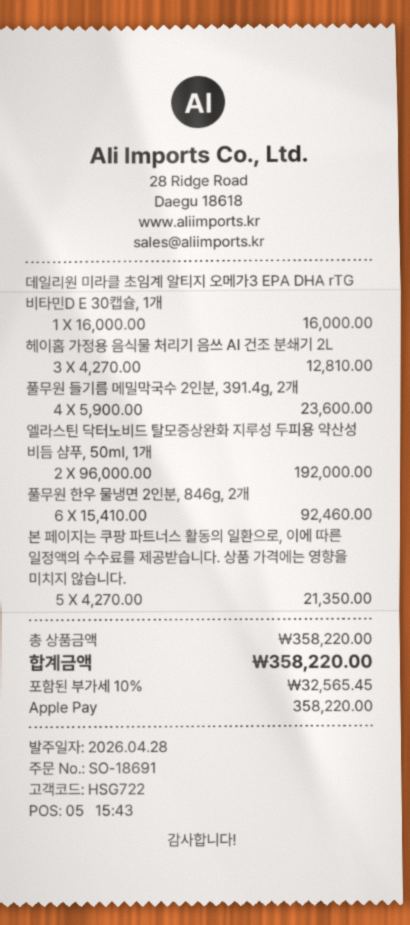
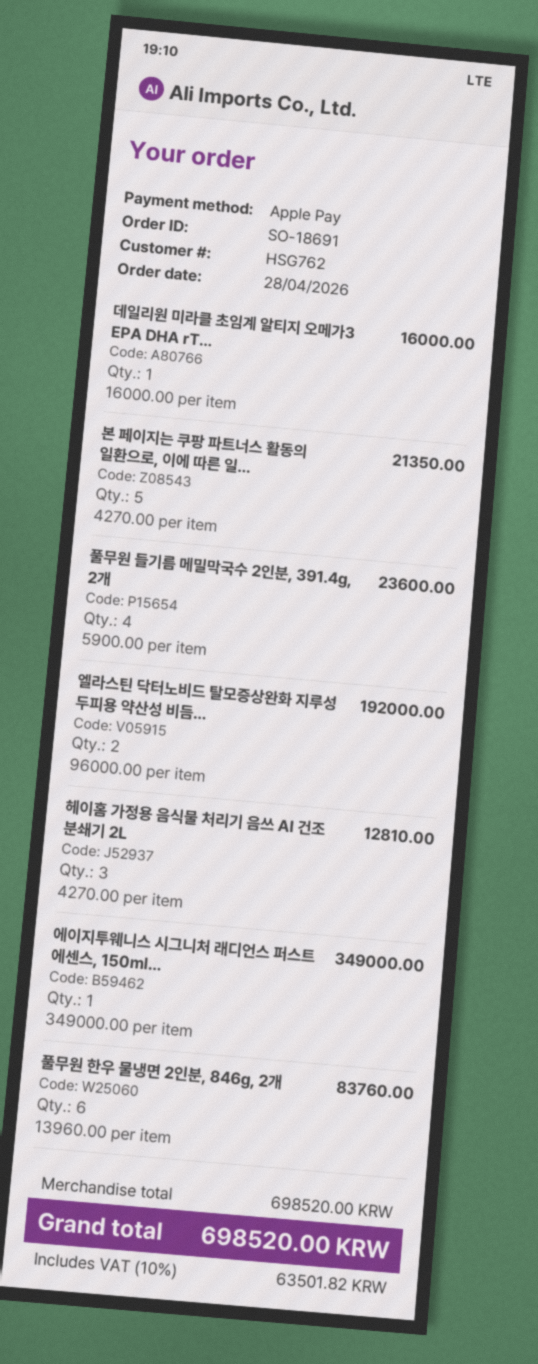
customer number: HSG722 -> HSG762
풀무원 한우 물냉면 2인분, 846g, 2개: 6 x 15410.00 = 92460.00 -> 6 x 13960.00 = 83760.00
에이지투웨니스 시그니처 래디언스 퍼스트 에센스, 150ml...: none -> 1 x 349000.00 = 349000.00
subtotal: 358220.00 -> 698520.00
tax: 10% = 32565.45 -> 10% = 63501.82
total: 358220.00 -> 698520.00

